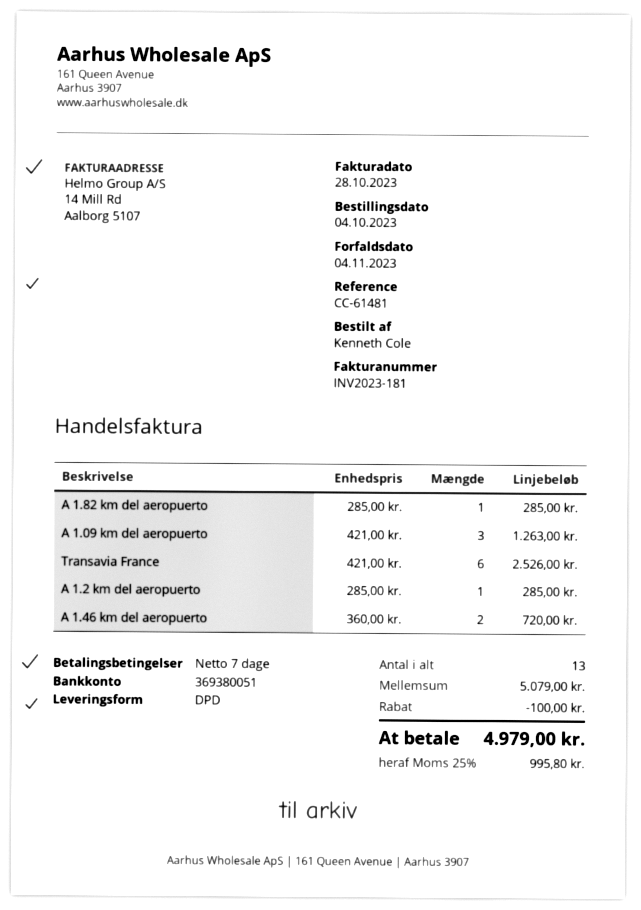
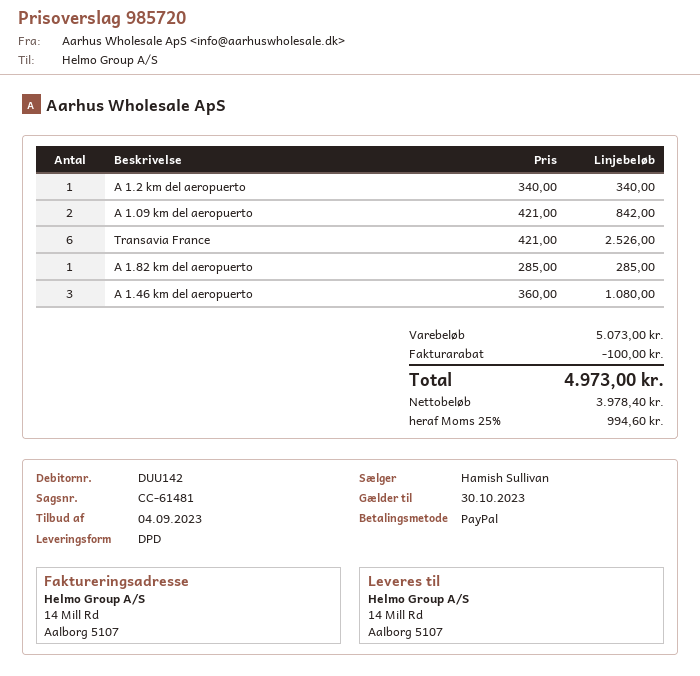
A 1.09 km del aeropuerto: 3 x 421.00 = 1263.00 -> 2 x 421.00 = 842.00
A 1.2 km del aeropuerto: 1 x 285.00 = 285.00 -> 1 x 340.00 = 340.00
A 1.46 km del aeropuerto: 2 x 360.00 = 720.00 -> 3 x 360.00 = 1080.00
subtotal: 5079.00 -> 5073.00
tax: 25% = 995.80 -> 25% = 994.60
total: 4979.00 -> 4973.00

